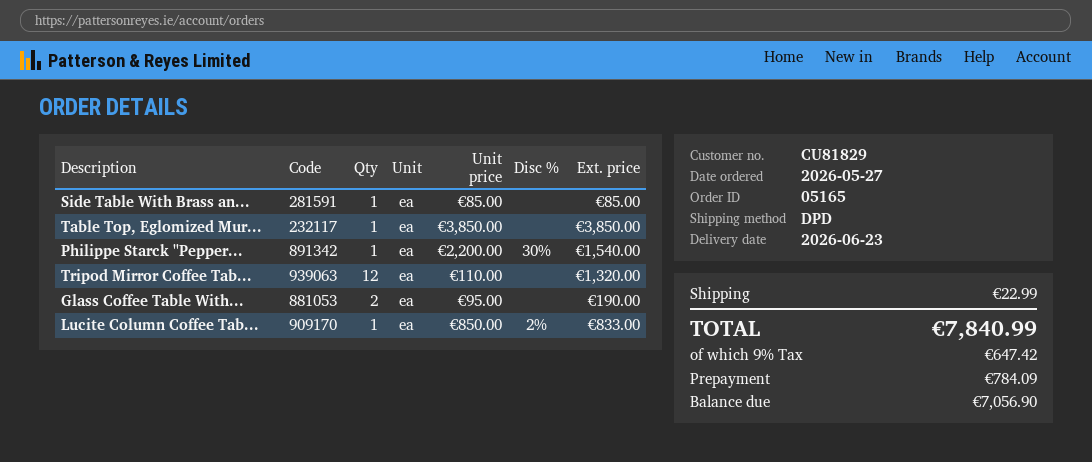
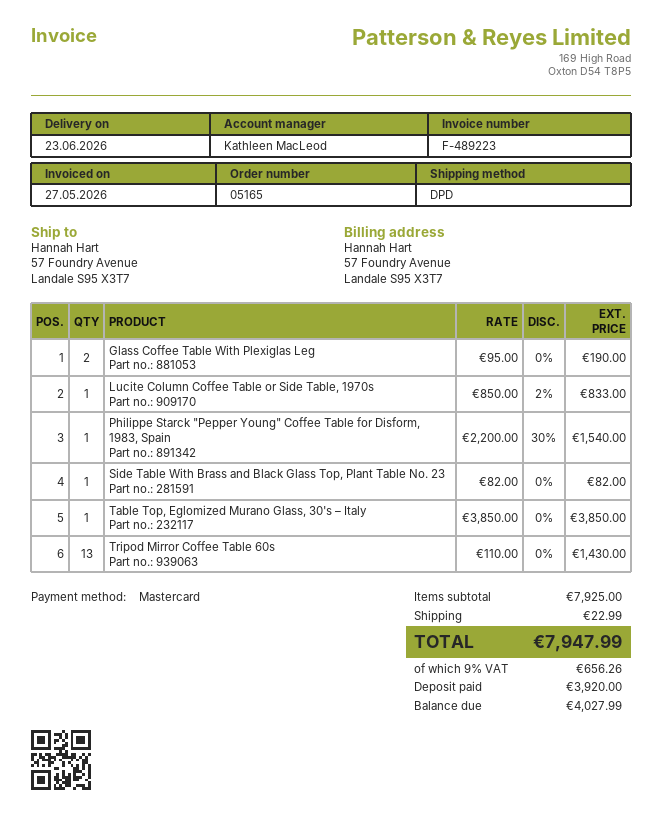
Side Table With Brass an...: 1 x 85.00 = 85.00 -> 1 x 82.00 = 82.00
Tripod Mirror Coffee Tab...: 12 x 110.00 = 1320.00 -> 13 x 110.00 = 1430.00
tax: 9% = 647.42 -> 9% = 656.26
total: 7840.99 -> 7947.99
deposit: 784.09 -> 3920.00
balance: 7056.90 -> 4027.99

